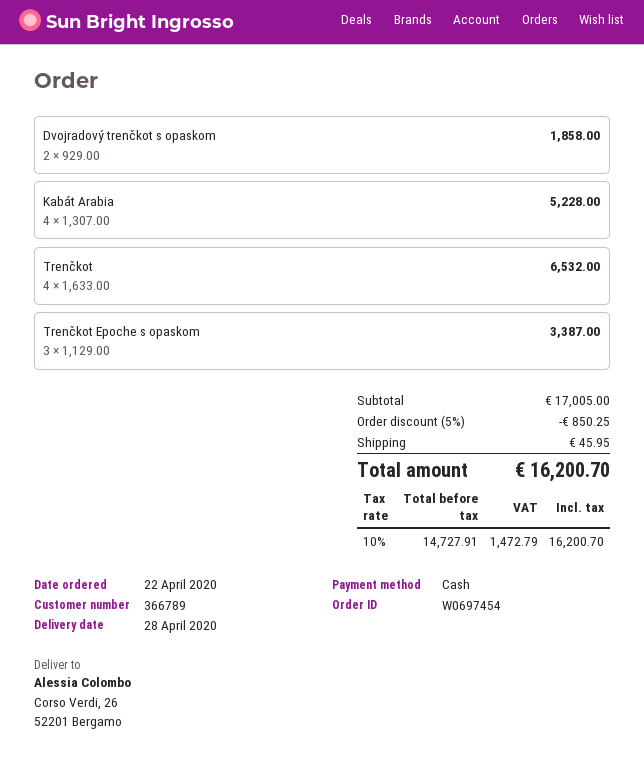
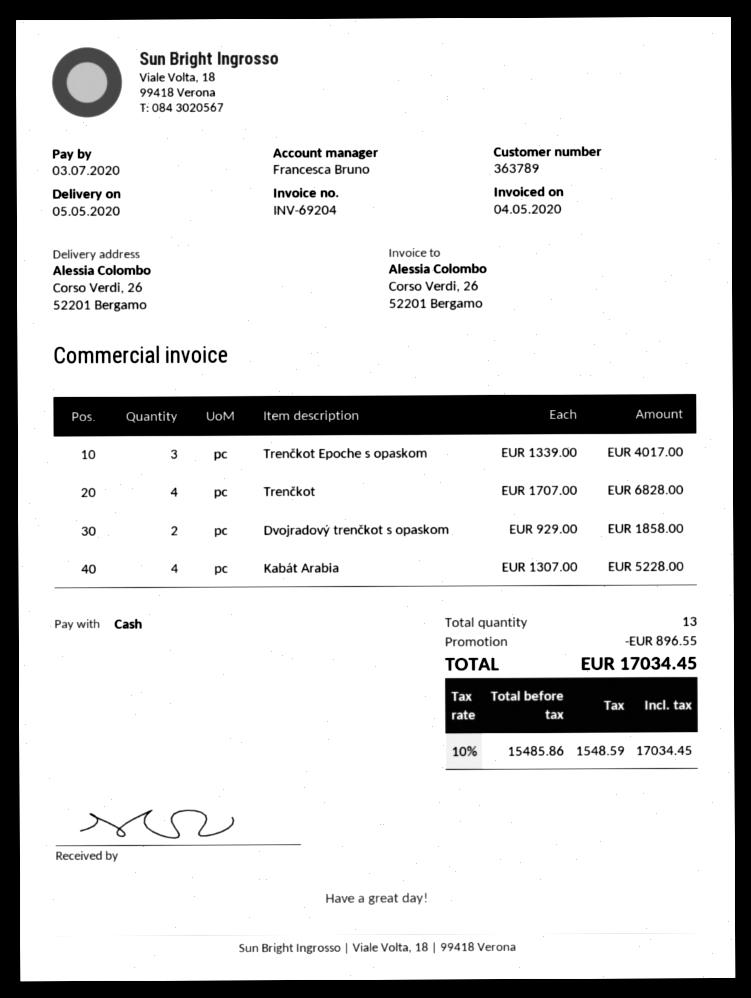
delivery date: 2020-04-28 -> 2020-05-05
customer number: 366789 -> 363789
Trenčkot: 4 x 1633.00 = 6532.00 -> 4 x 1707.00 = 6828.00
Trenčkot Epoche s opaskom: 3 x 1129.00 = 3387.00 -> 3 x 1339.00 = 4017.00
discount: 850.25 -> 896.55
shipping: 45.95 -> none
net: 14727.91 -> 15485.86
tax: 10% = 1472.79 -> 10% = 1548.59
total: 16200.70 -> 17034.45

